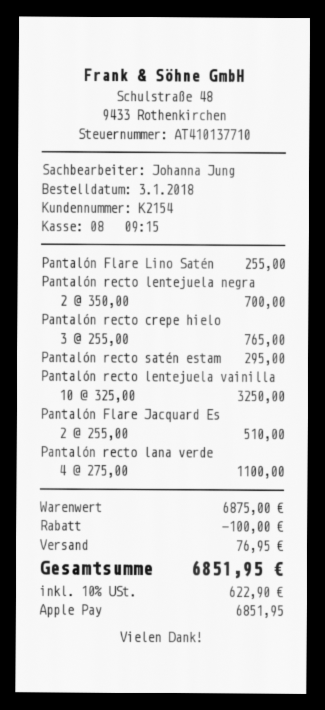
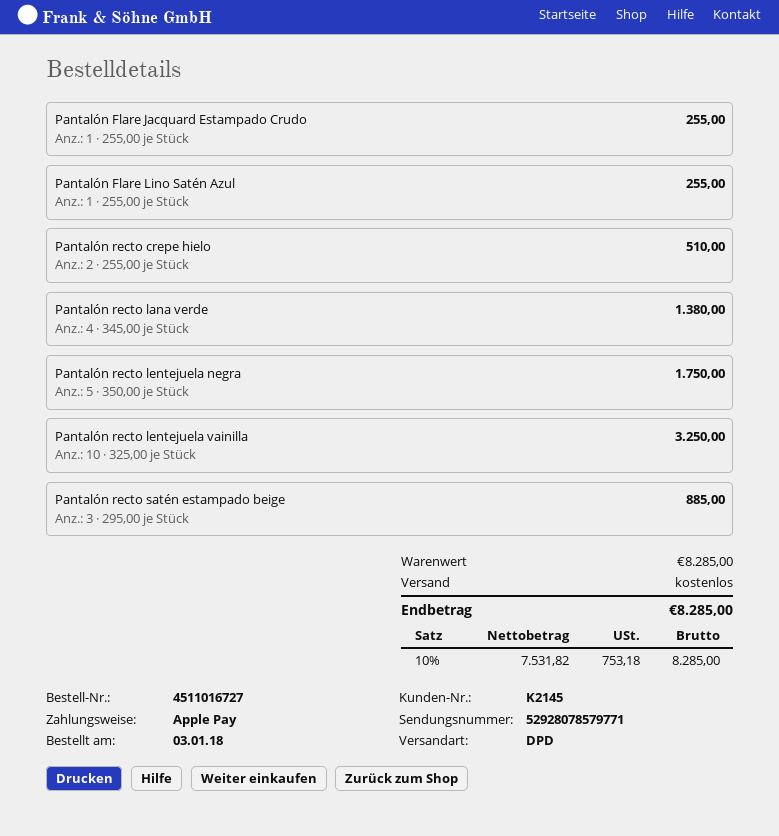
customer number: K2154 -> K2145
Pantalón recto lentejuela negra: 2 x 350.00 = 700.00 -> 5 x 350.00 = 1750.00
Pantalón recto crepe hielo: 3 x 255.00 = 765.00 -> 2 x 255.00 = 510.00
Pantalón recto satén estam: 1 x 295.00 = 295.00 -> 3 x 295.00 = 885.00
Pantalón Flare Jacquard Es: 2 x 255.00 = 510.00 -> 1 x 255.00 = 255.00
Pantalón recto lana verde: 4 x 275.00 = 1100.00 -> 4 x 345.00 = 1380.00
subtotal: 6875.00 -> 8285.00
discount: 100.00 -> none
shipping: 76.95 -> 0.00
tax: 10% = 622.90 -> 10% = 753.18
total: 6851.95 -> 8285.00

